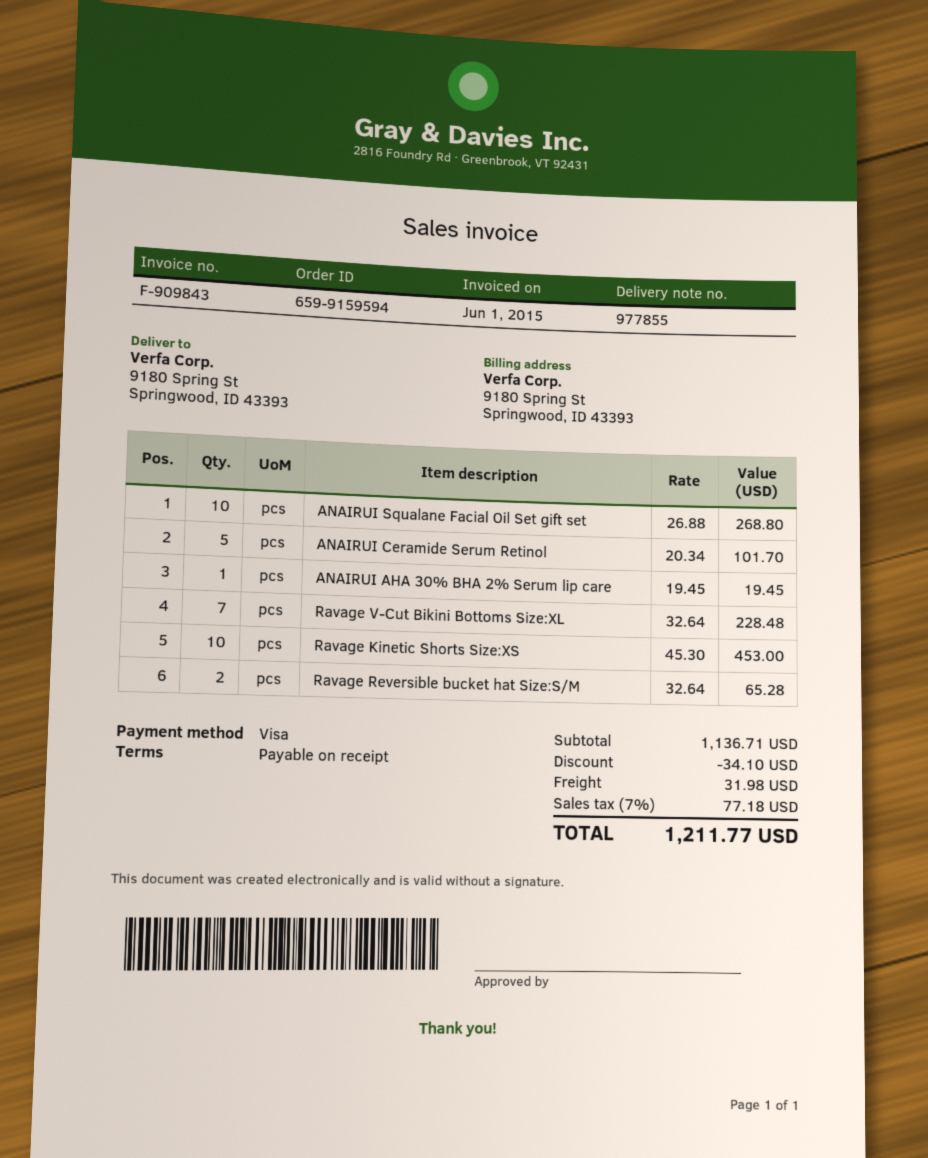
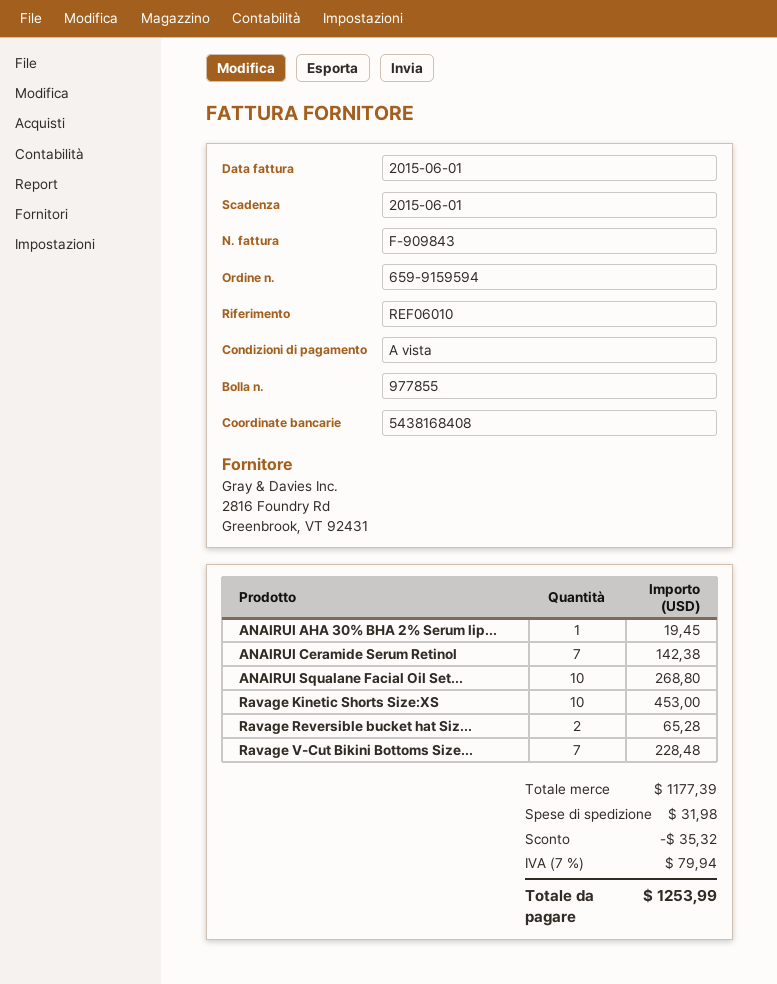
ANAIRUI Ceramide Serum Retinol: 5 for 101.70 -> 7 for 142.38
subtotal: 1136.71 -> 1177.39
discount: 34.10 -> 35.32
tax: 7% = 77.18 -> 7% = 79.94
total: 1211.77 -> 1253.99

